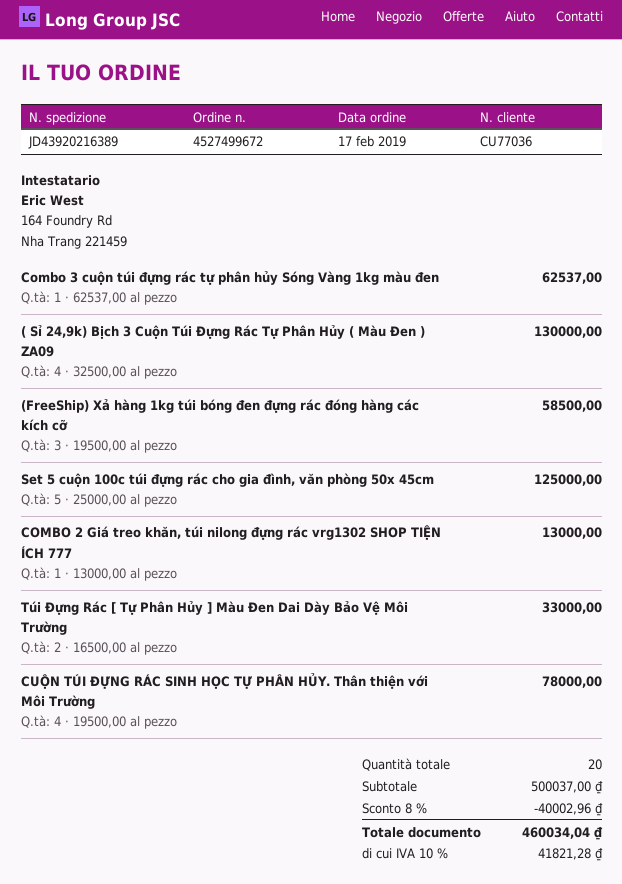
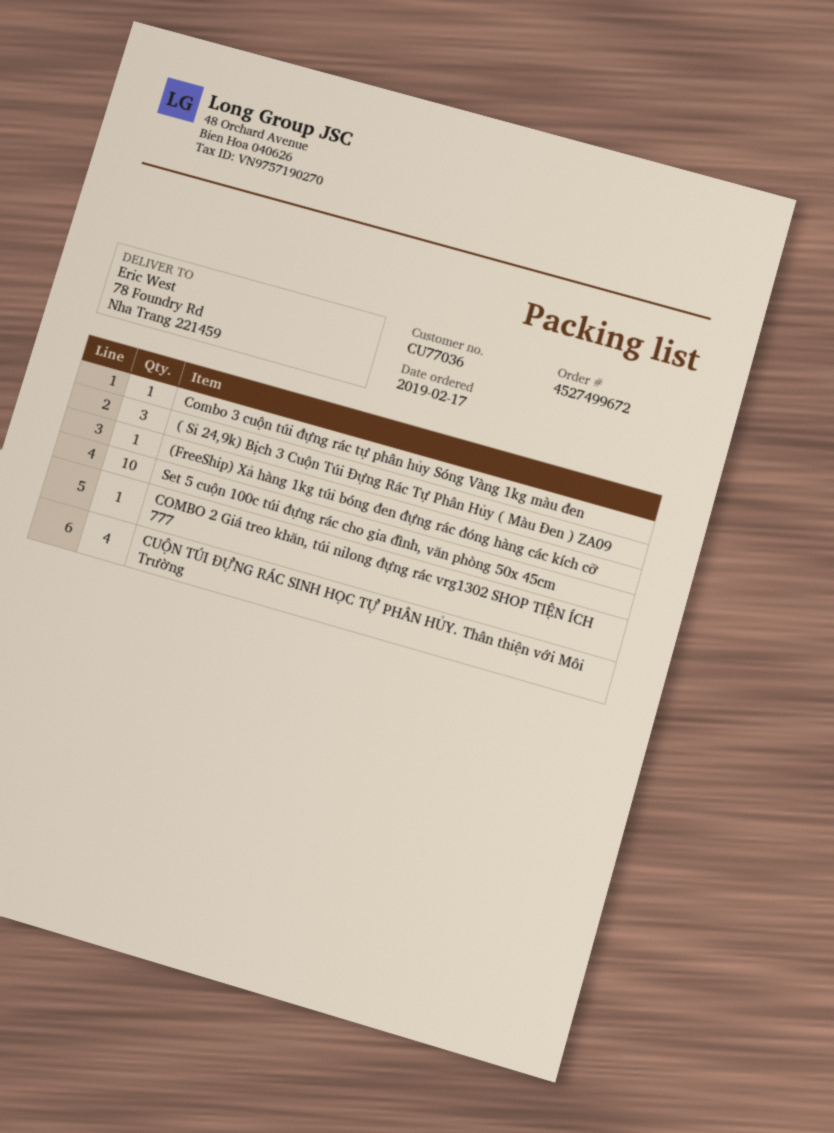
( Sỉ 24,9k) Bịch 3 Cuộn Túi Đựng Rác Tự Phân Hủy ( Màu Đen ) ZA09: 4 -> 3
(FreeShip) Xả hàng 1kg túi bóng đen đựng rác đóng hàng các kích cỡ: 3 -> 1
Set 5 cuộn 100c túi đựng rác cho gia đình, văn phòng 50x 45cm: 5 -> 10
Túi Đựng Rác [ Tự Phân Hủy ] Màu Đen Dai Dày Bảo Vệ Môi Trường: 2 -> none

